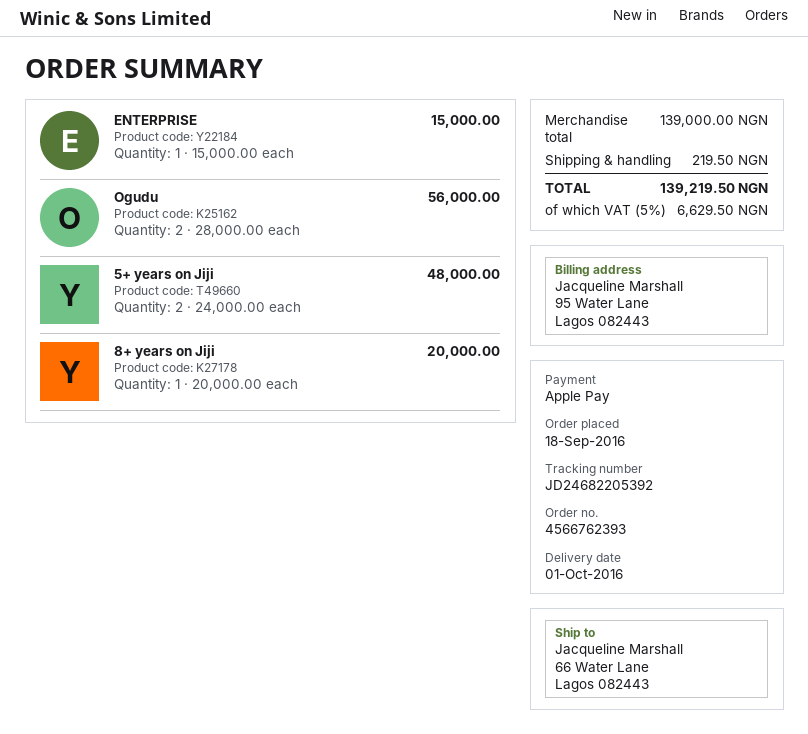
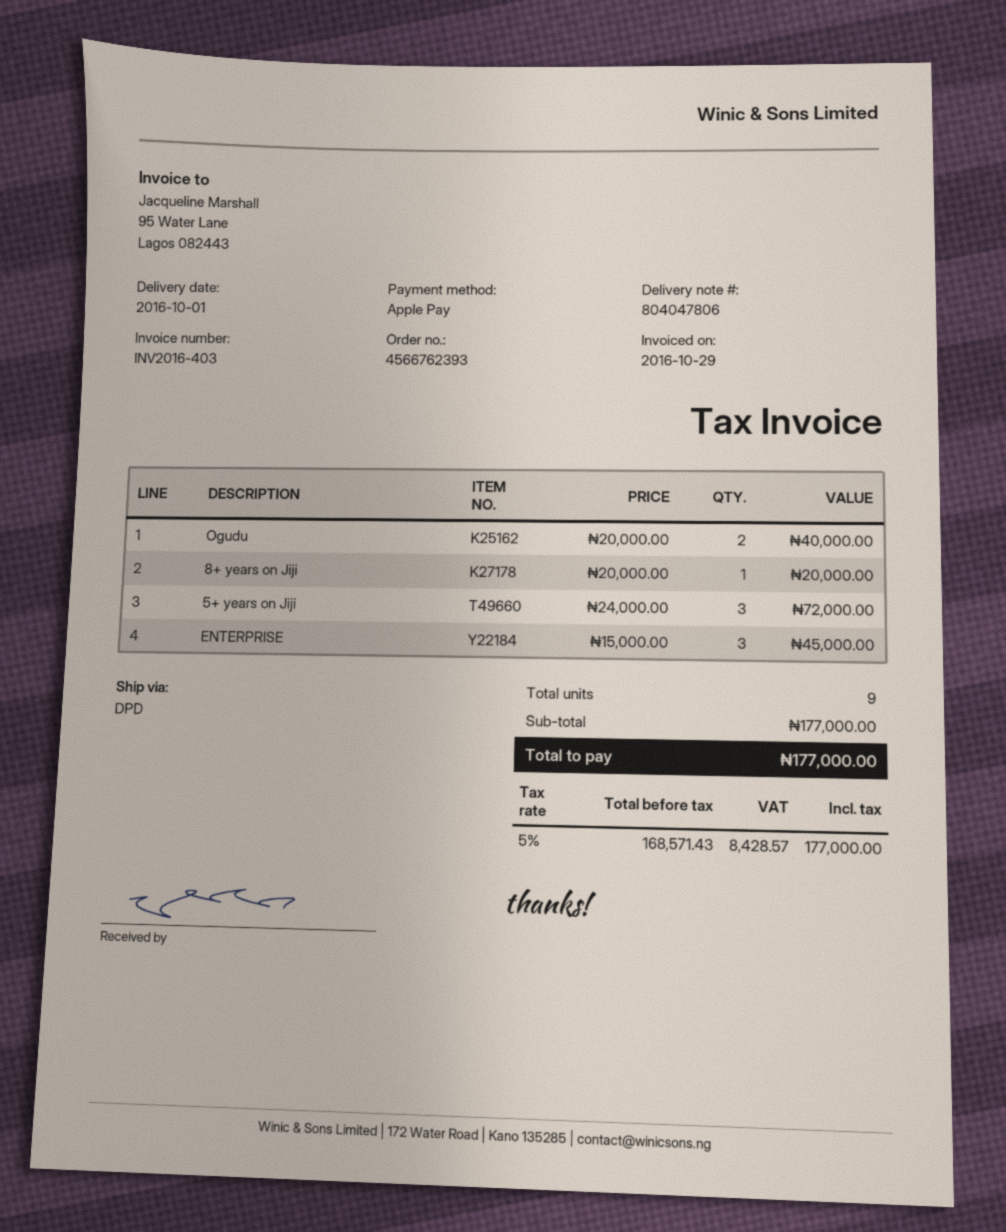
ENTERPRISE: 1 x 15000.00 = 15000.00 -> 3 x 15000.00 = 45000.00
Ogudu: 2 x 28000.00 = 56000.00 -> 2 x 20000.00 = 40000.00
5+ years on Jiji: 2 x 24000.00 = 48000.00 -> 3 x 24000.00 = 72000.00
subtotal: 139000.00 -> 177000.00
shipping: 219.50 -> none
tax: 5% = 6629.50 -> 5% = 8428.57
total: 139219.50 -> 177000.00

